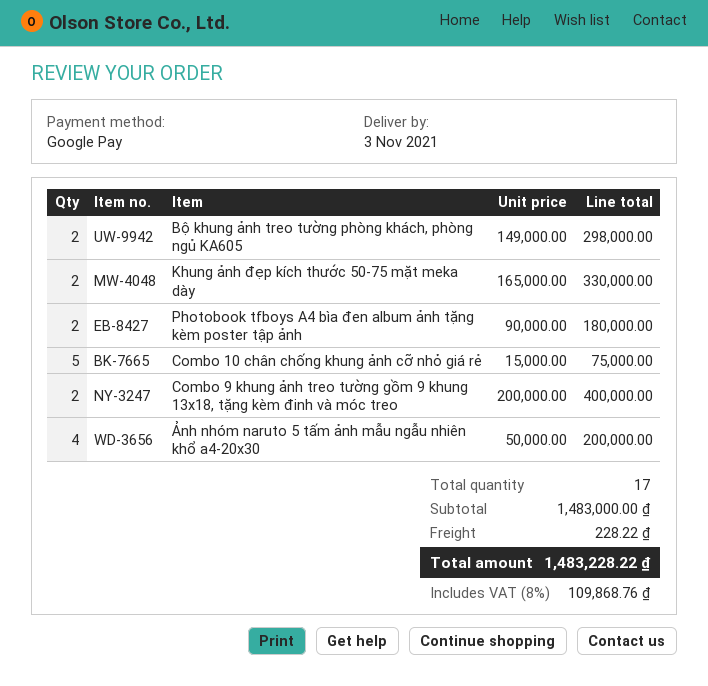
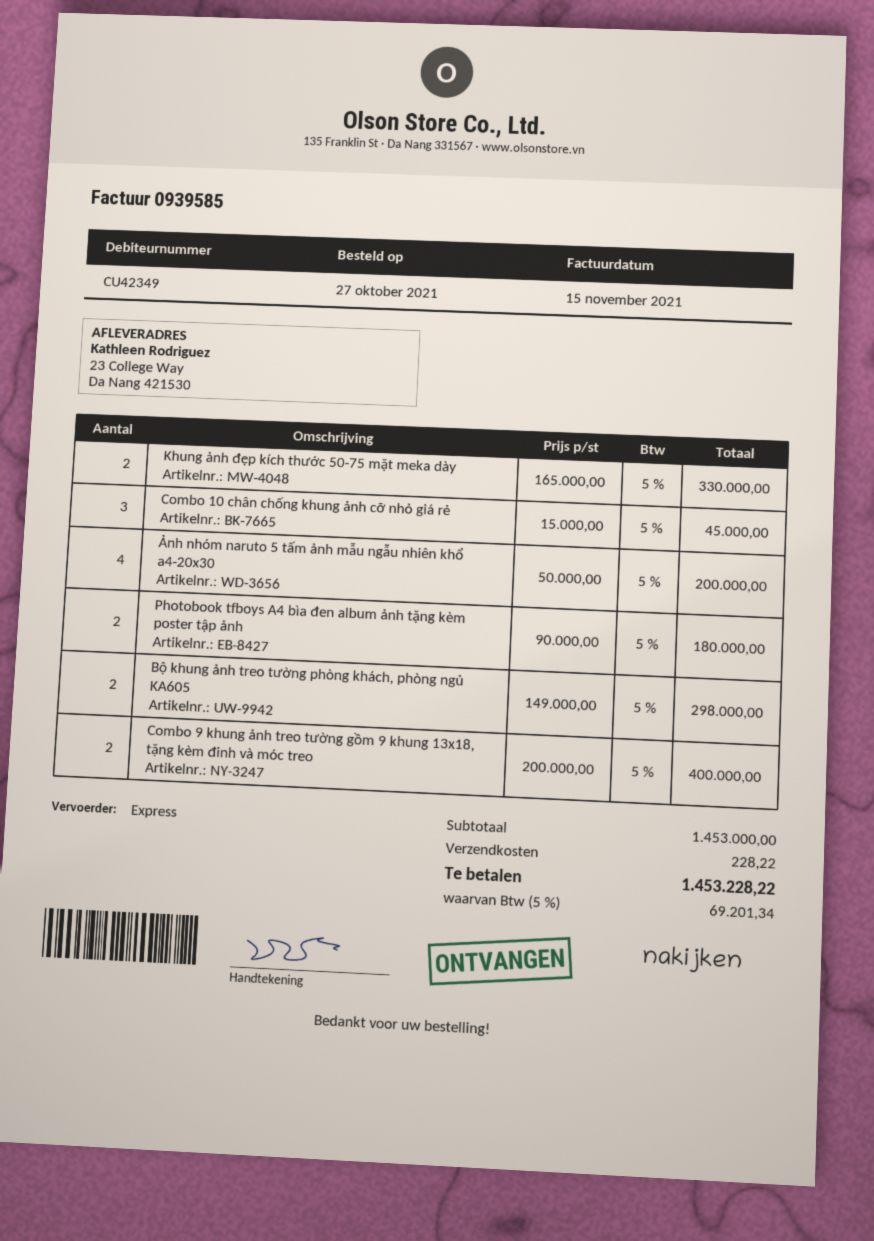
Combo 10 chân chống khung ảnh cỡ nhỏ giá rẻ: 5 x 15000.00 = 75000.00 -> 3 x 15000.00 = 45000.00
subtotal: 1483000.00 -> 1453000.00
tax: 8% = 109868.76 -> 5% = 69201.34
total: 1483228.22 -> 1453228.22

